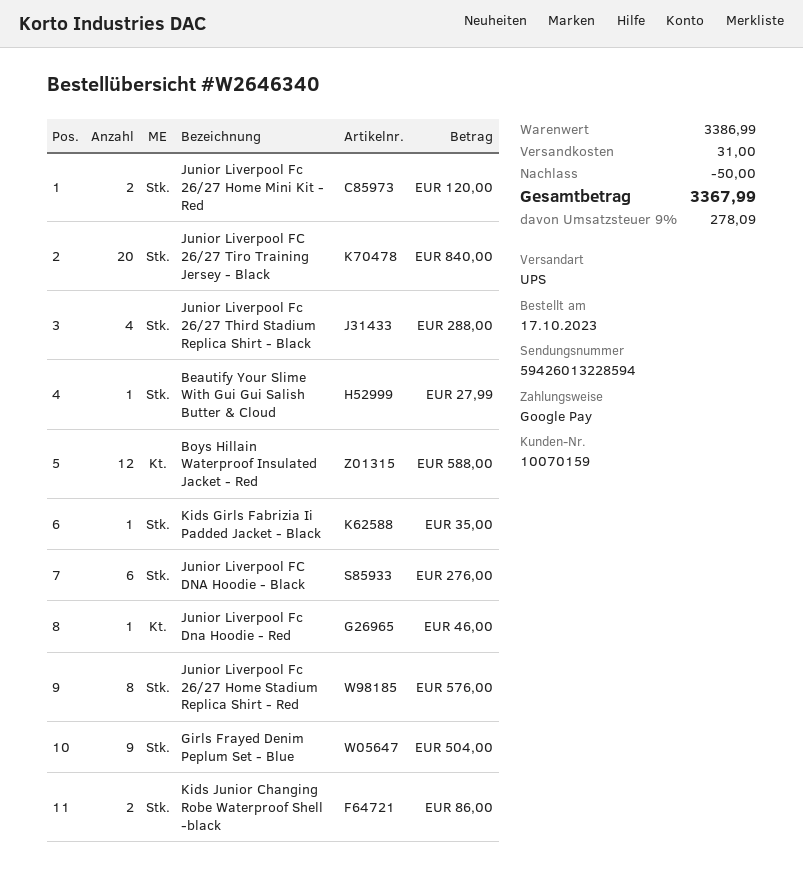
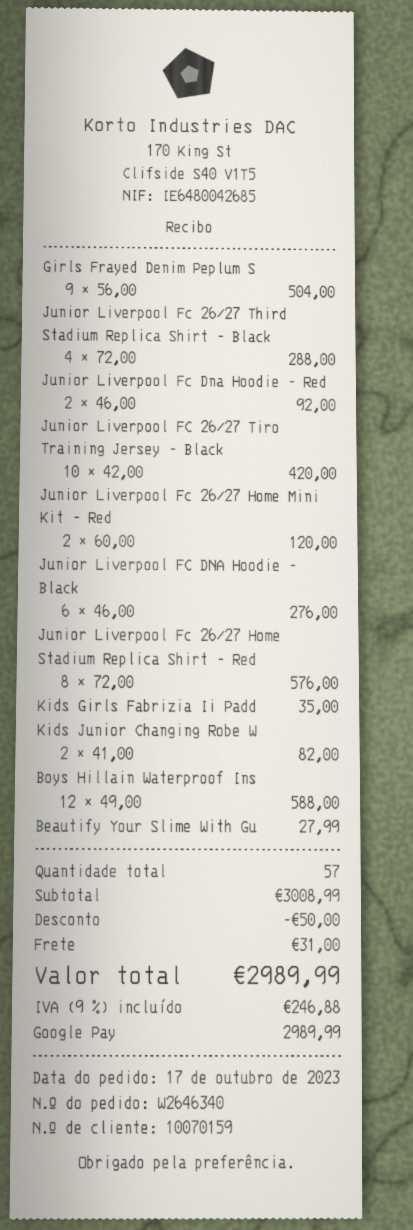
Junior Liverpool FC 26/27 Tiro Training Jersey - Black: 20 for 840.00 -> 10 for 420.00
Junior Liverpool Fc Dna Hoodie - Red: 1 for 46.00 -> 2 for 92.00
Kids Junior Changing Robe Waterproof Shell -black: 2 for 86.00 -> 2 for 82.00
subtotal: 3386.99 -> 3008.99
tax: 9% = 278.09 -> 9% = 246.88
total: 3367.99 -> 2989.99

